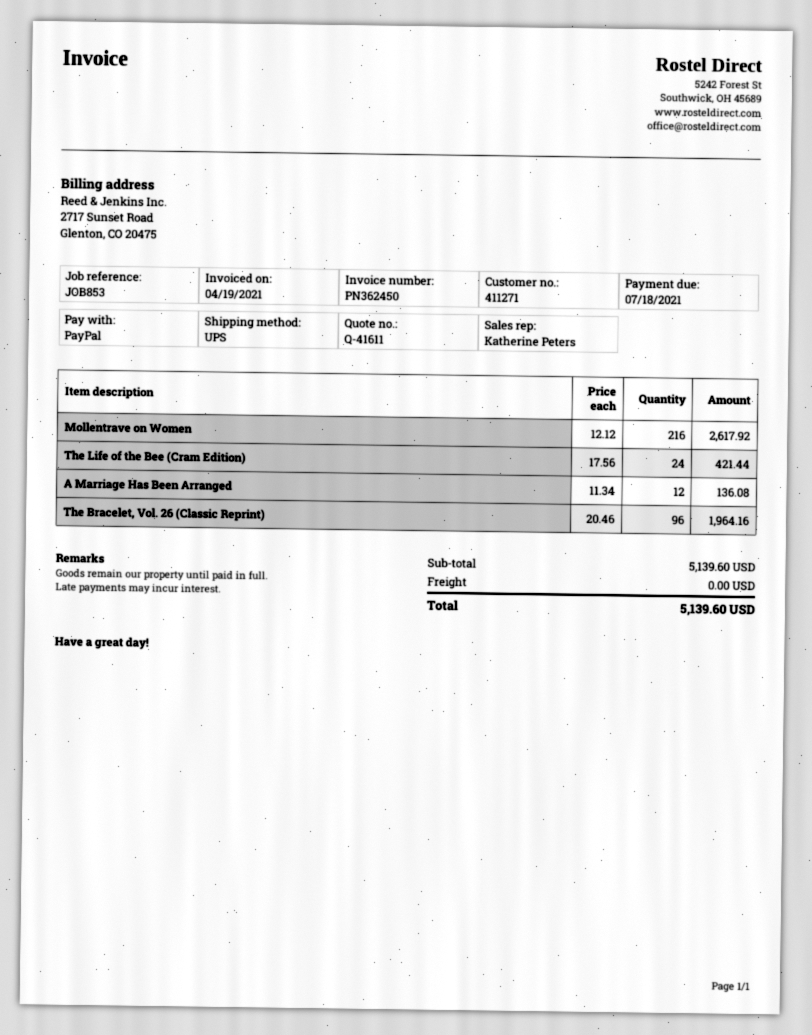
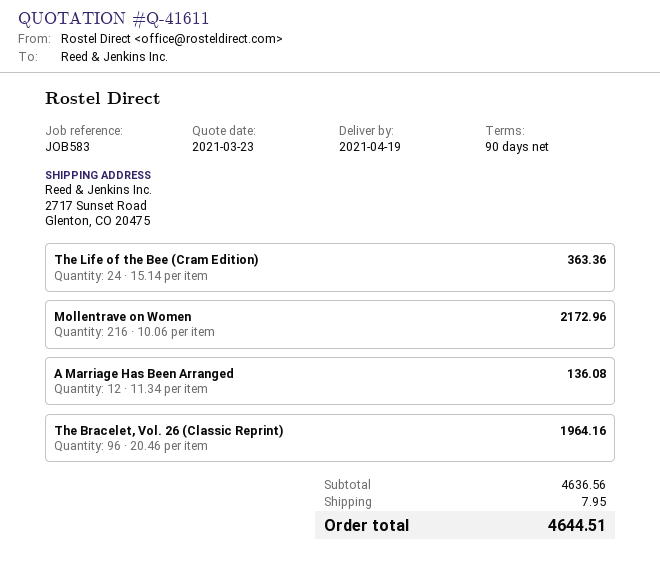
reference: JOB853 -> JOB583
Mollentrave on Women: 216 x 12.12 = 2617.92 -> 216 x 10.06 = 2172.96
The Life of the Bee (Cram Edition): 24 x 17.56 = 421.44 -> 24 x 15.14 = 363.36
subtotal: 5139.60 -> 4636.56
shipping: 0.00 -> 7.95
total: 5139.60 -> 4644.51

